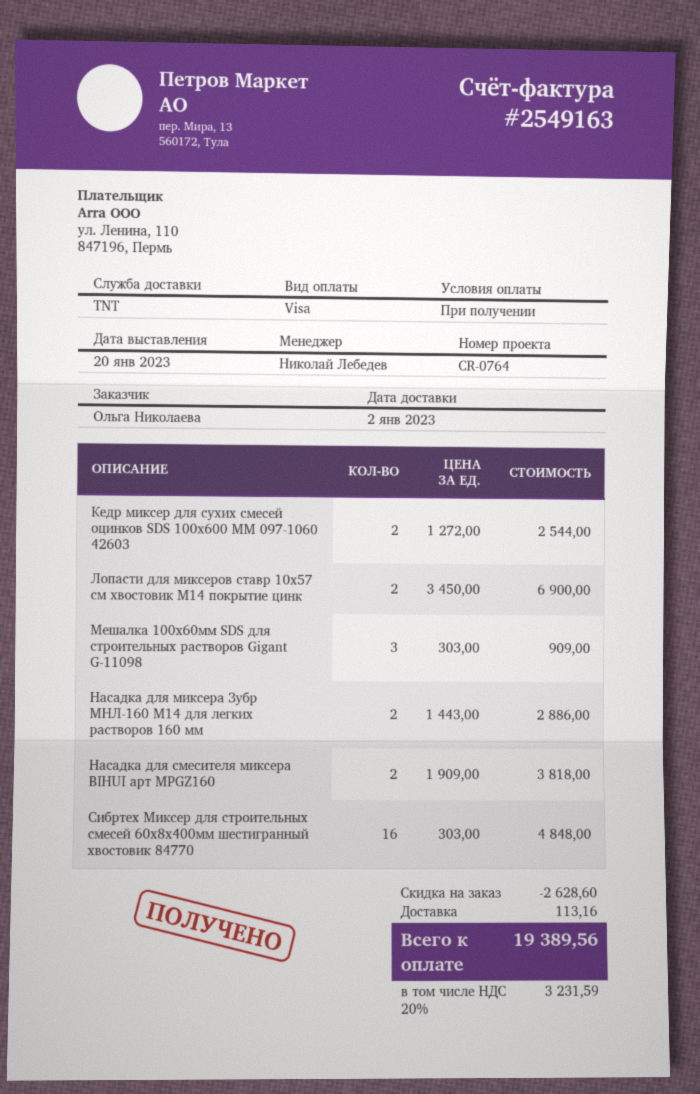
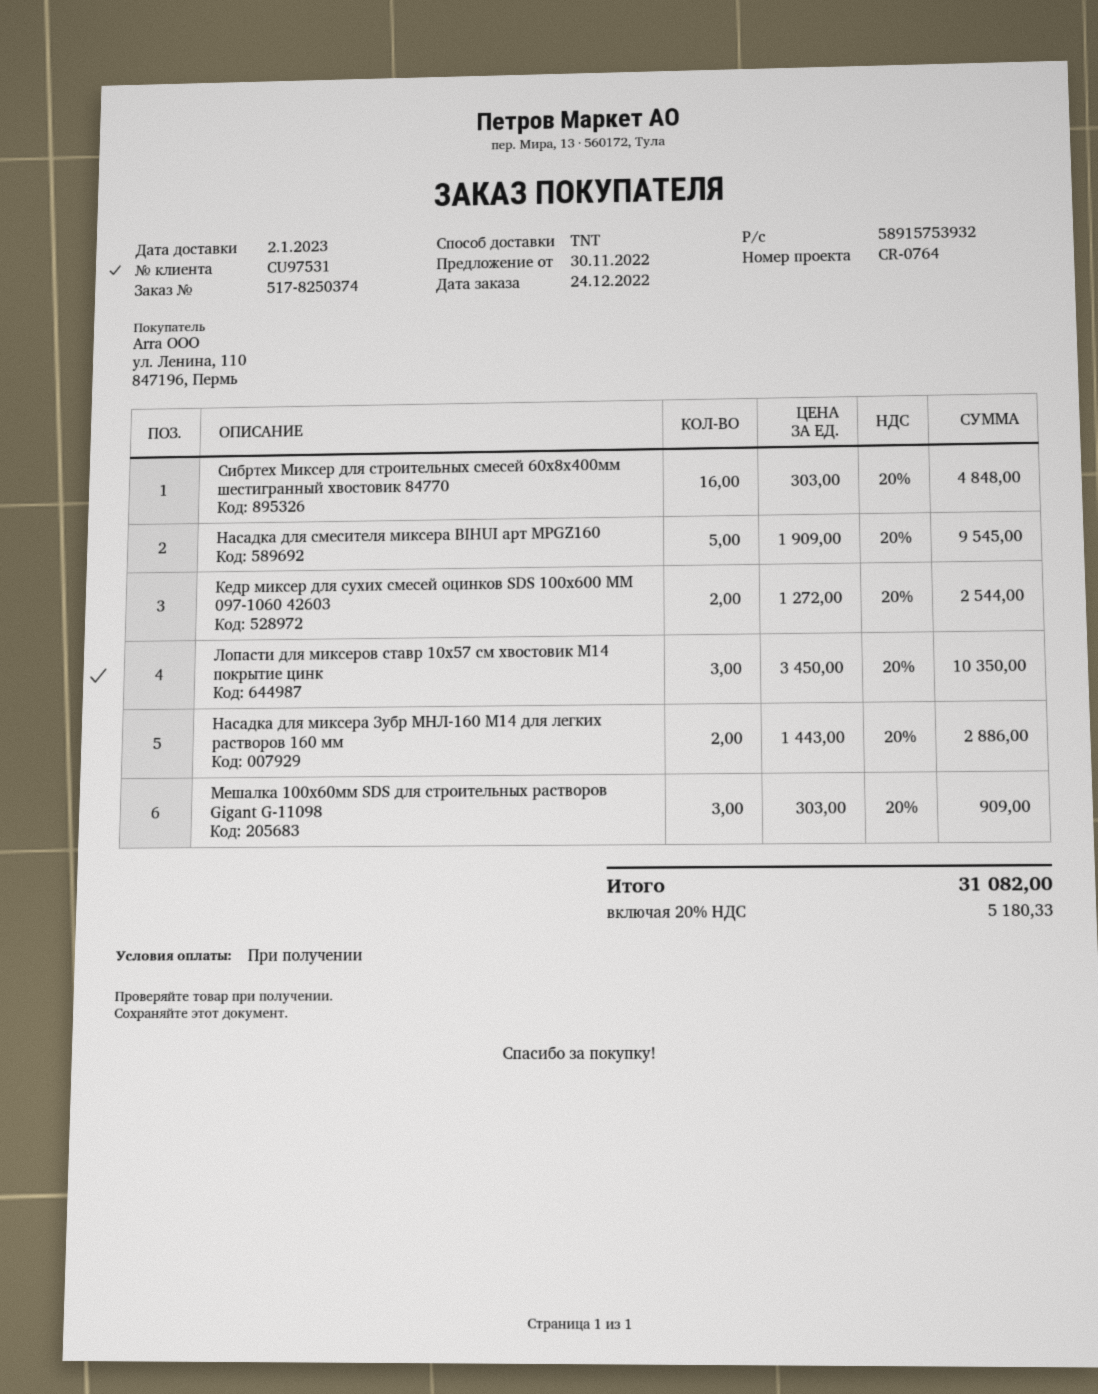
Лопасти для миксеров ставр 10x57 см хвостовик М14 покрытие цинк: 2 x 3450.00 = 6900.00 -> 3 x 3450.00 = 10350.00
Насадка для смесителя миксера BIHUI арт MPGZ160: 2 x 1909.00 = 3818.00 -> 5 x 1909.00 = 9545.00
discount: 2628.60 -> none
shipping: 113.16 -> none
tax: 20% = 3231.59 -> 20% = 5180.33
total: 19389.56 -> 31082.00

